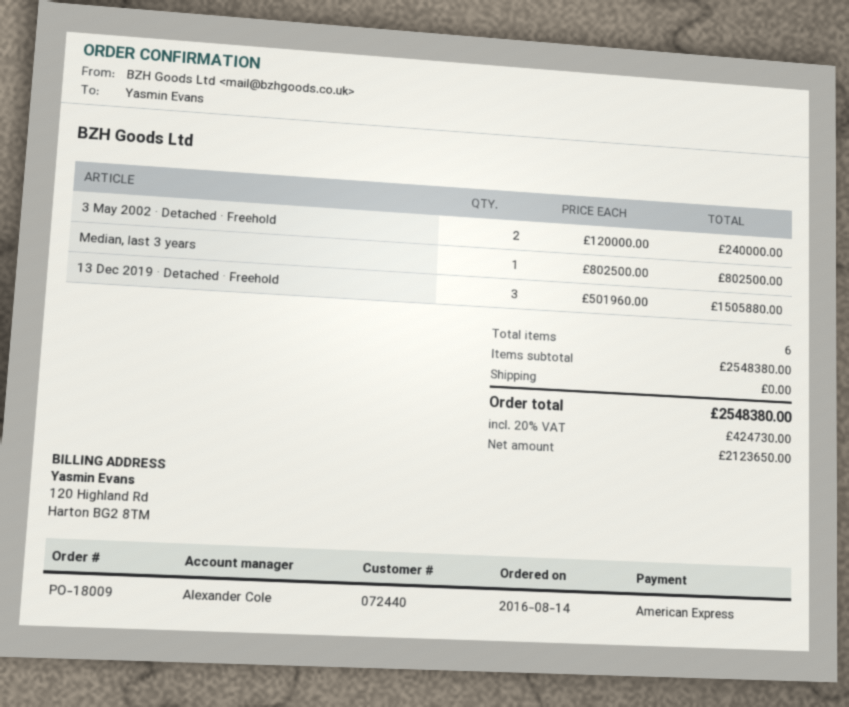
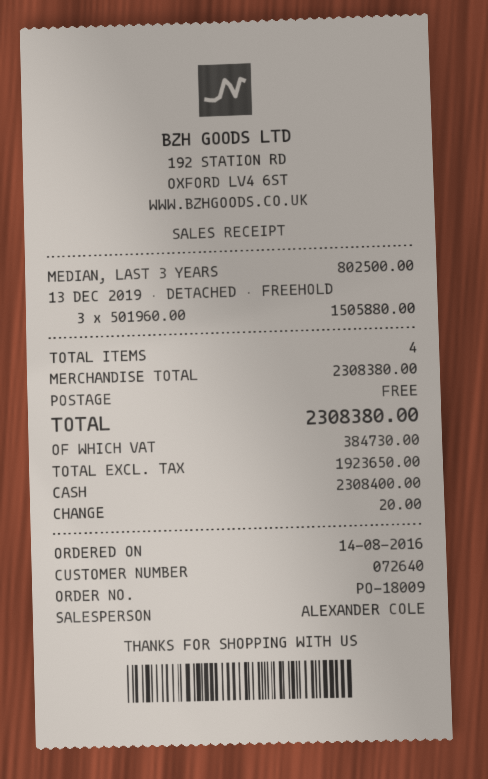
customer number: 072440 -> 072640
payment method: American Express -> cash
3 May 2002 · Detached · Freehold: 2 x 120000.00 = 240000.00 -> none
total quantity: 6 -> 4
subtotal: 2548380.00 -> 2308380.00
net: 2123650.00 -> 1923650.00
tax: 424730.00 -> 384730.00
total: 2548380.00 -> 2308380.00

